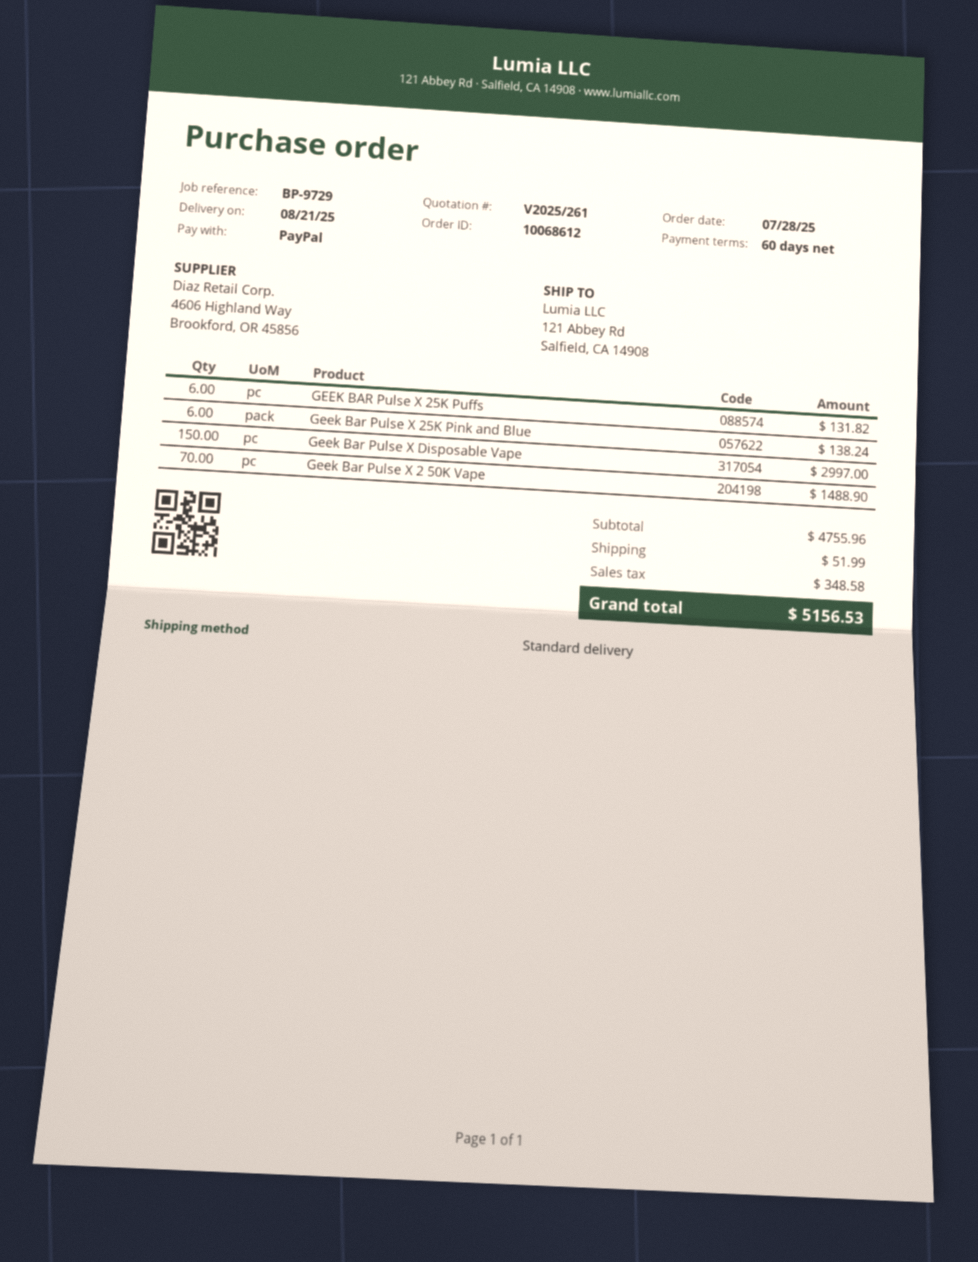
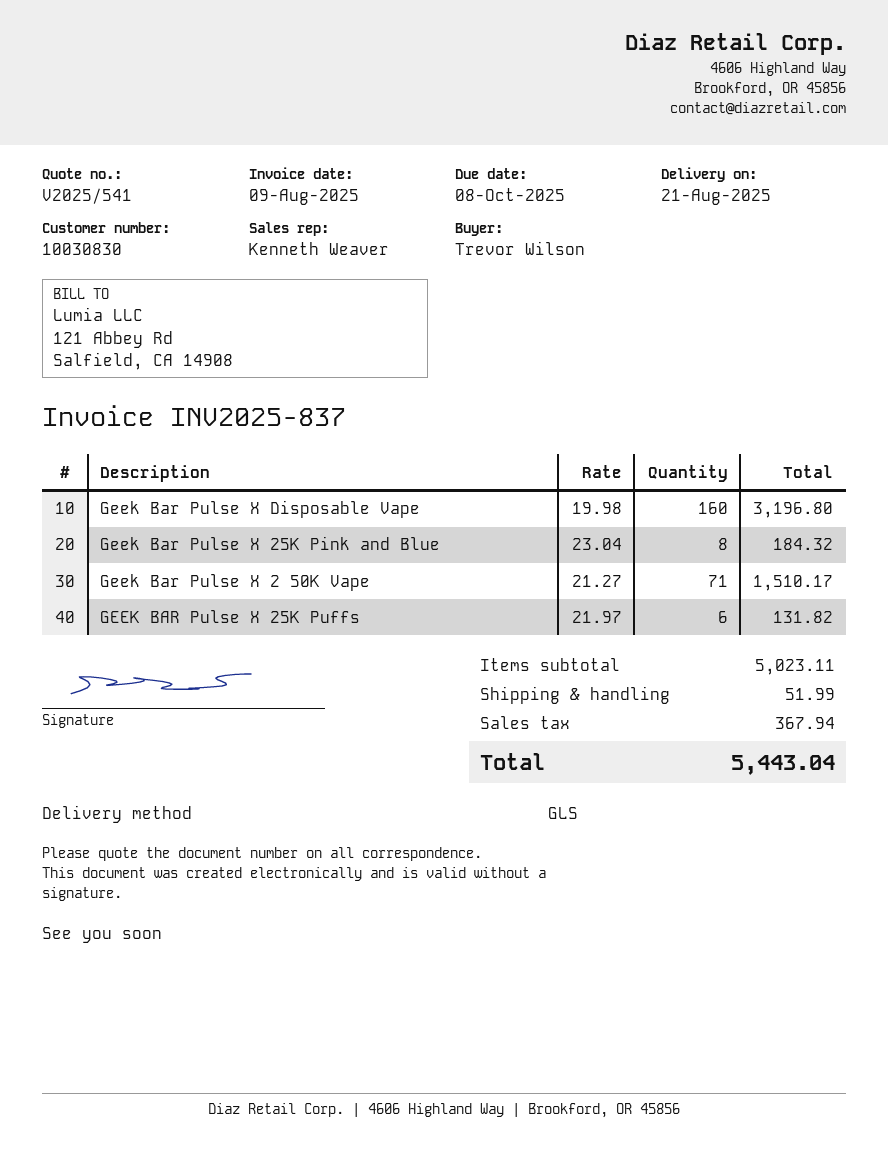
quote number: V2025/261 -> V2025/541
shipping method: standard -> GLS
Geek Bar Pulse X 25K Pink and Blue: 6 for 138.24 -> 8 for 184.32
Geek Bar Pulse X Disposable Vape: 150 for 2997.00 -> 160 for 3196.80
Geek Bar Pulse X 2 50K Vape: 70 for 1488.90 -> 71 for 1510.17
subtotal: 4755.96 -> 5023.11
tax: 348.58 -> 367.94
total: 5156.53 -> 5443.04

